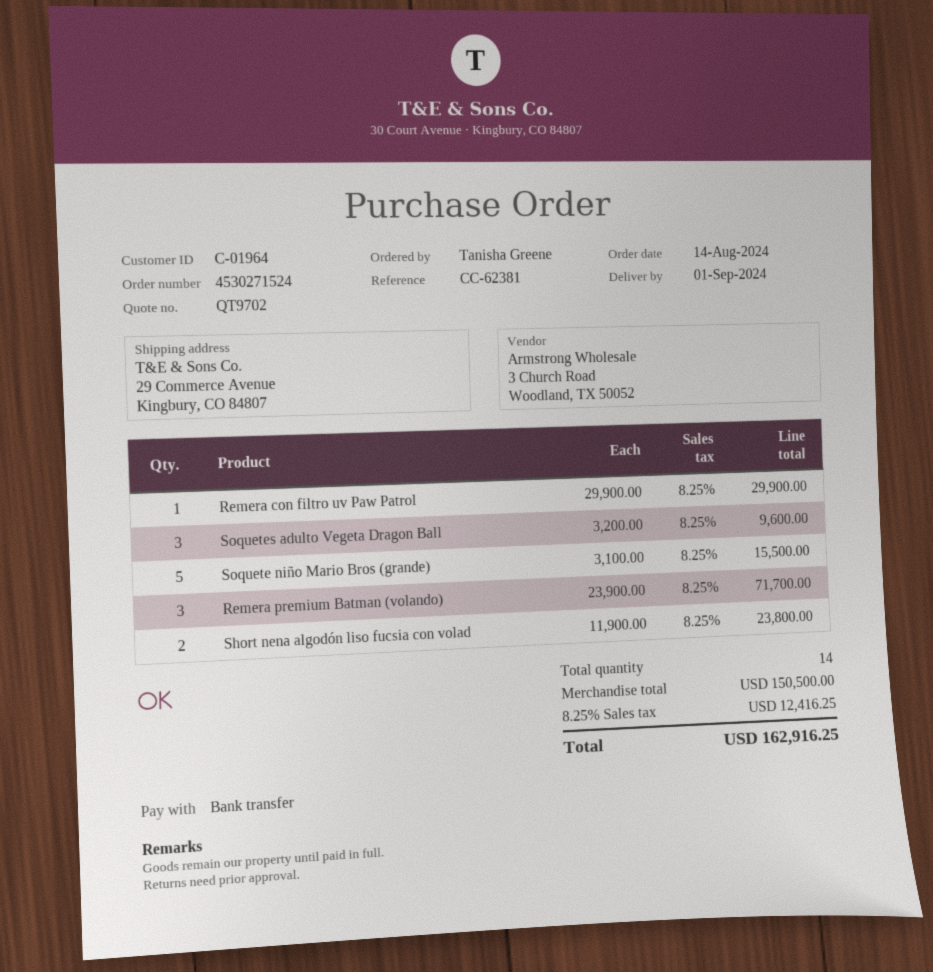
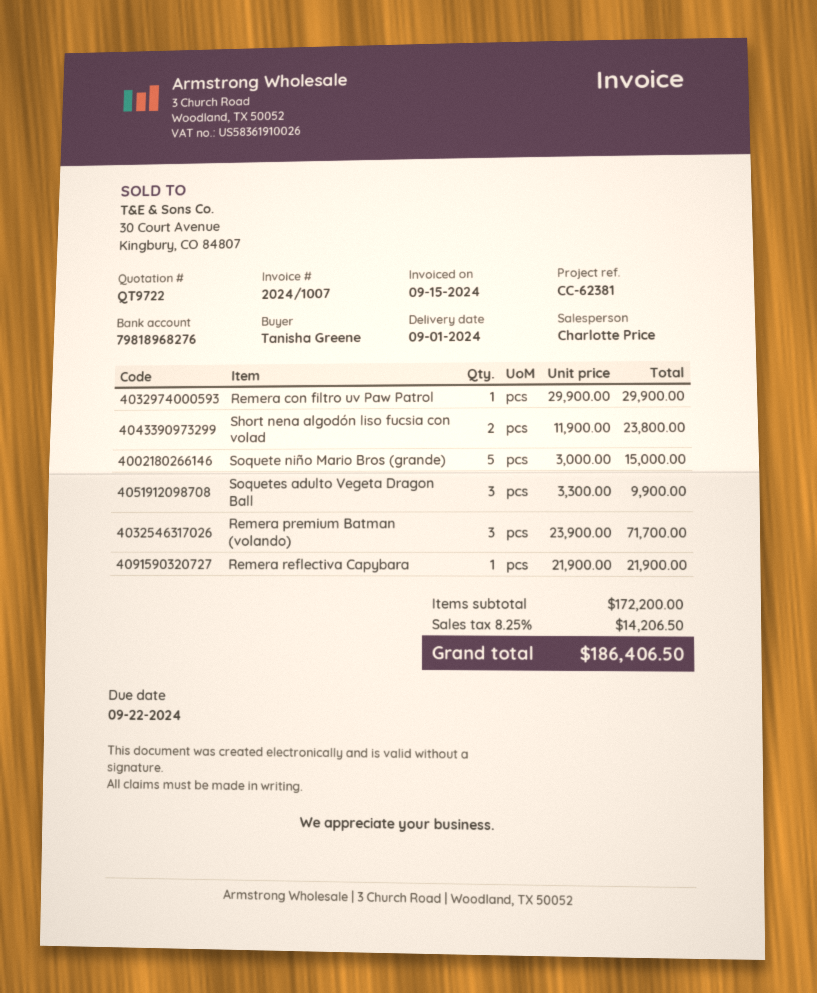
quote number: QT9702 -> QT9722
Soquetes adulto Vegeta Dragon Ball: 3 x 3200.00 = 9600.00 -> 3 x 3300.00 = 9900.00
Soquete niño Mario Bros (grande): 5 x 3100.00 = 15500.00 -> 5 x 3000.00 = 15000.00
Remera reflectiva Capybara: none -> 1 x 21900.00 = 21900.00
subtotal: 150500.00 -> 172200.00
tax: 8.25% = 12416.25 -> 8.25% = 14206.50
total: 162916.25 -> 186406.50

